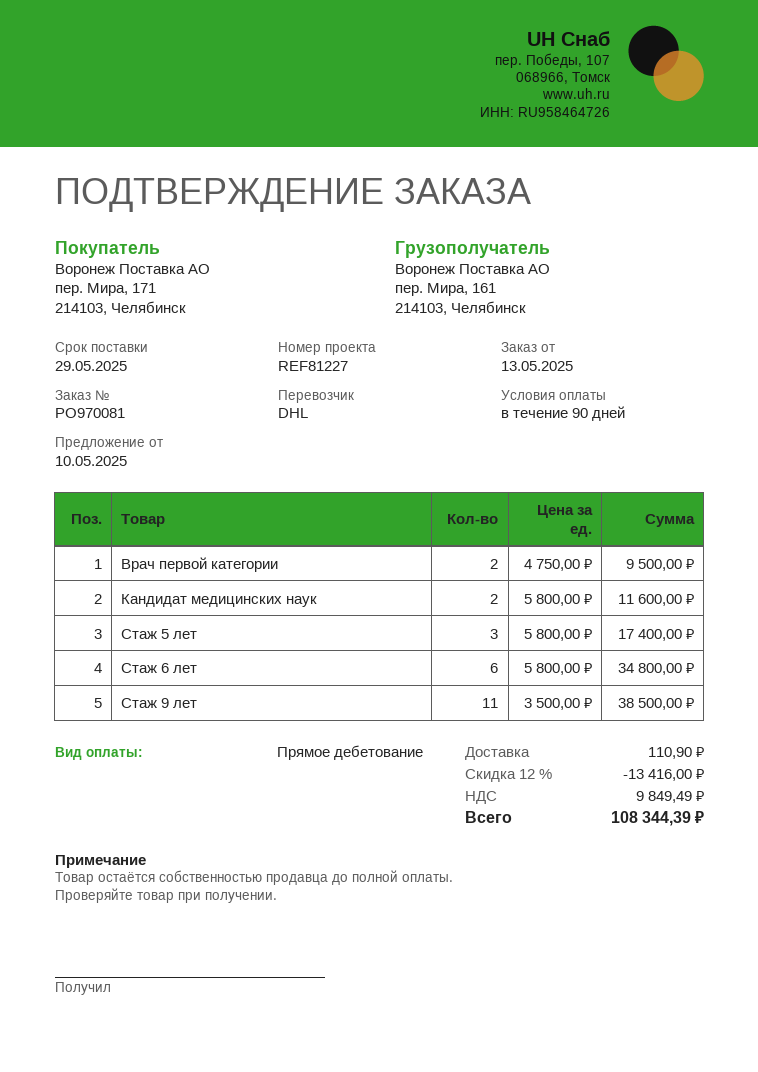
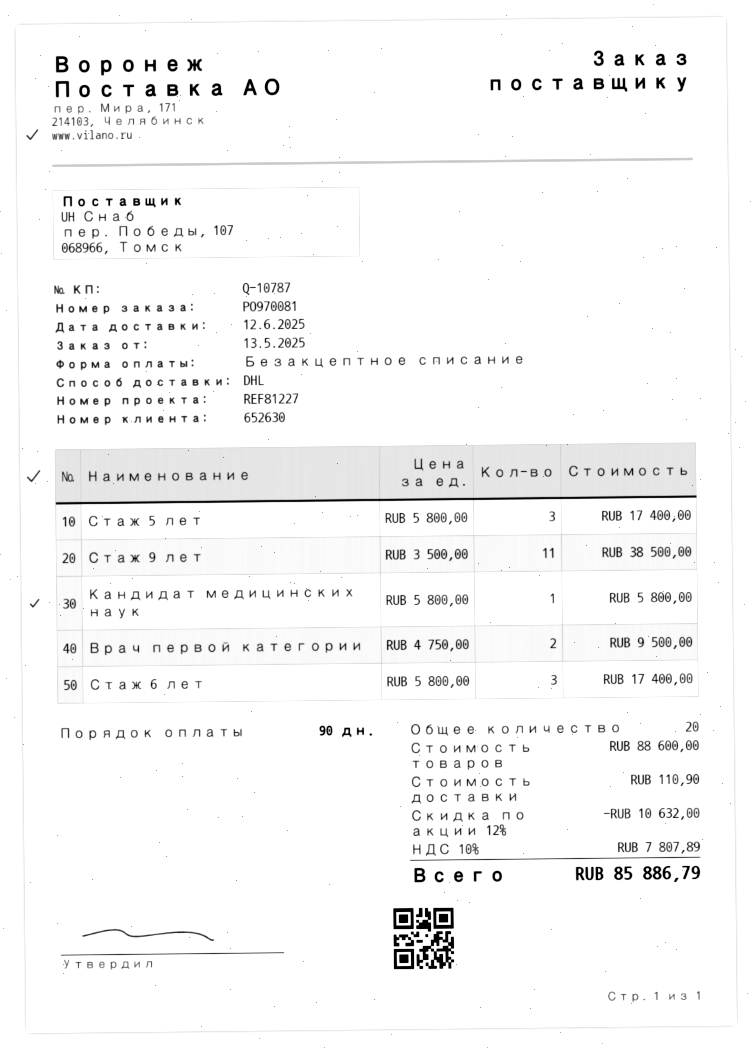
delivery date: 2025-05-29 -> 2025-06-12
Кандидат медицинских наук: 2 x 5800.00 = 11600.00 -> 1 x 5800.00 = 5800.00
Стаж 6 лет: 6 x 5800.00 = 34800.00 -> 3 x 5800.00 = 17400.00
discount: 12% = 13416.00 -> 12% = 10632.00
tax: 9849.49 -> 7807.89
total: 108344.39 -> 85886.79

